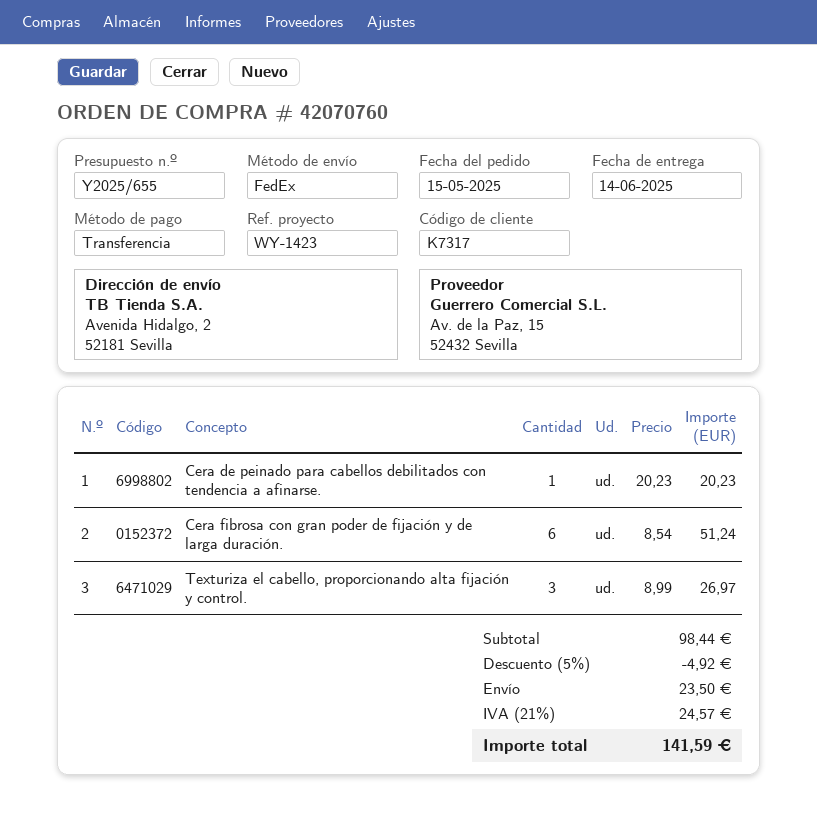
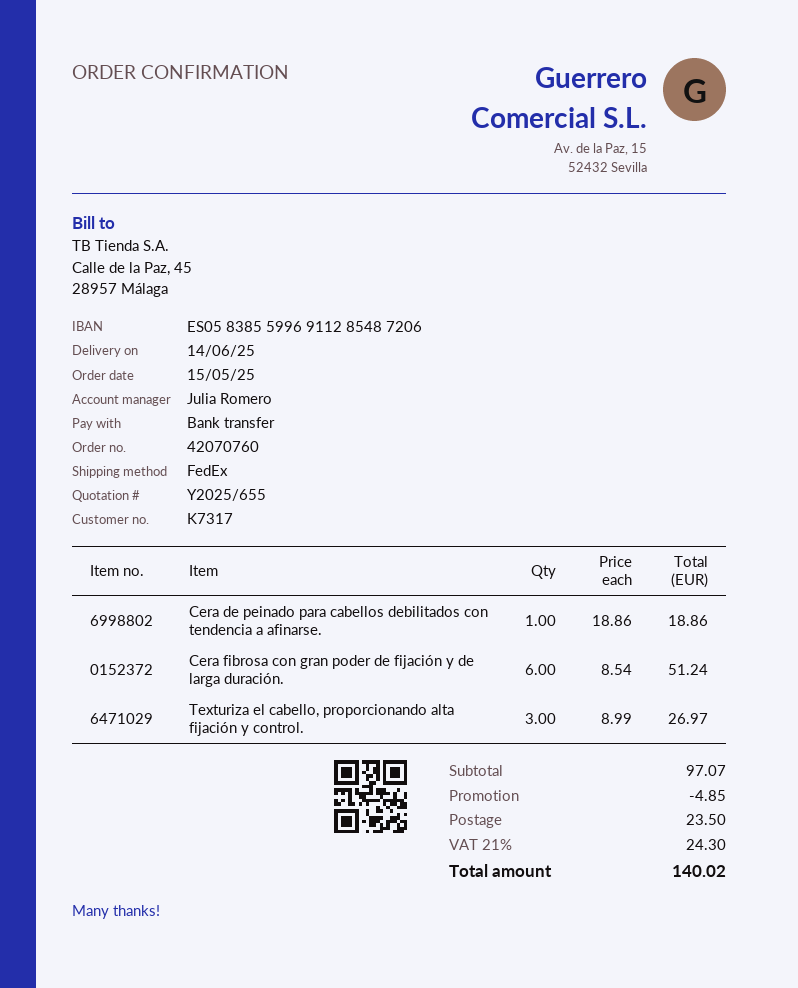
Cera de peinado para cabellos debilitados con tendencia a afinarse.: 1 x 20.23 = 20.23 -> 1 x 18.86 = 18.86
subtotal: 98.44 -> 97.07
discount: 4.92 -> 4.85
tax: 21% = 24.57 -> 21% = 24.30
total: 141.59 -> 140.02

